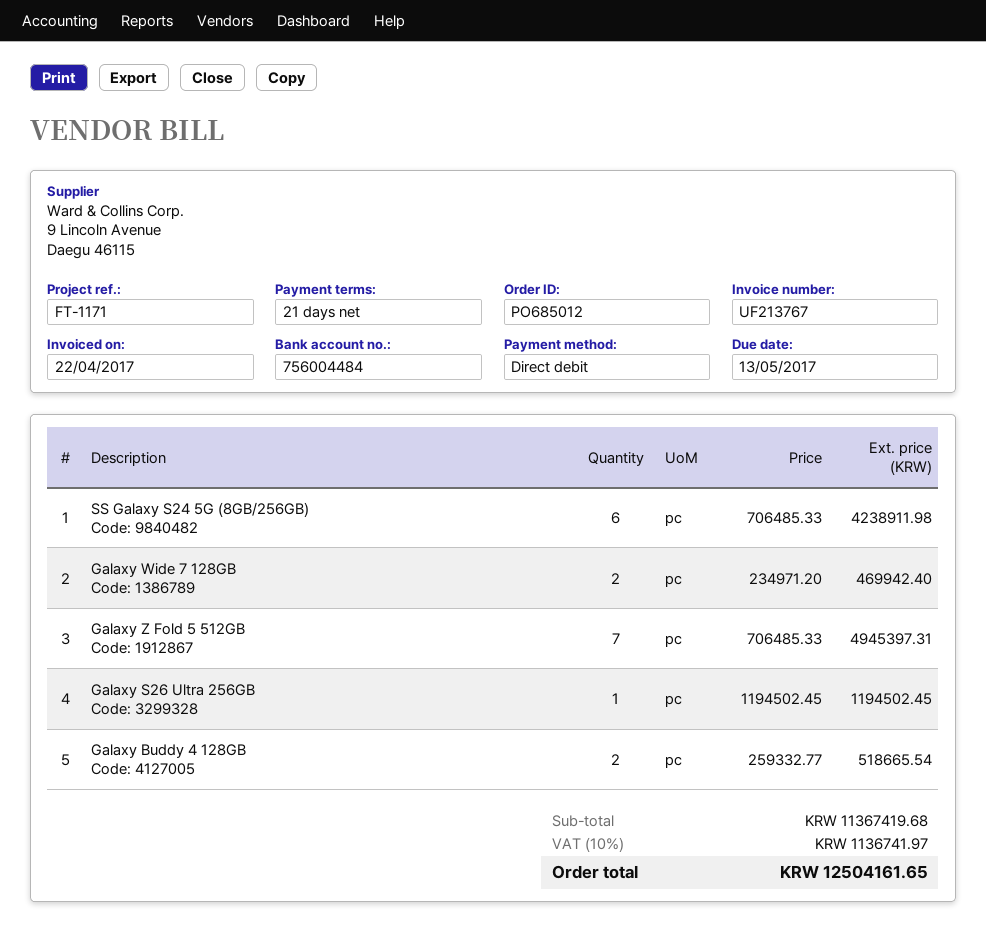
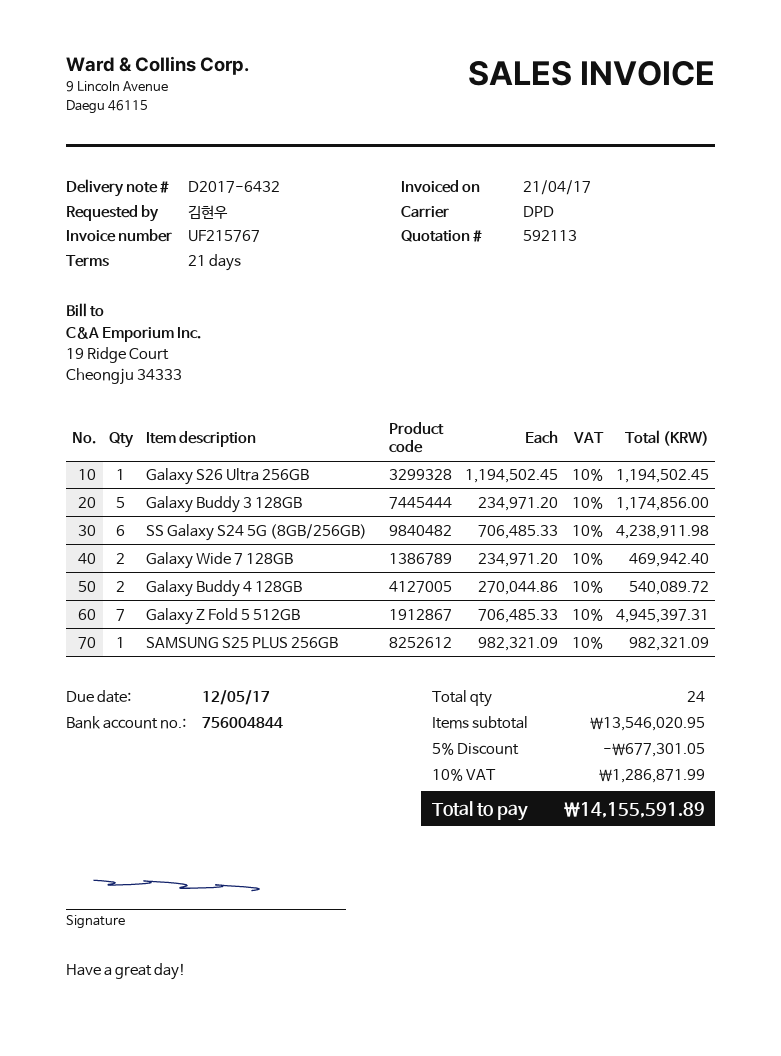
invoice number: UF213767 -> UF215767
invoice date: 2017-04-22 -> 2017-04-21
due date: 2017-05-13 -> 2017-05-12
bank account: 756004484 -> 756004844
Galaxy Buddy 4 128GB: 2 x 259332.77 = 518665.54 -> 2 x 270044.86 = 540089.72
Galaxy Buddy 3 128GB: none -> 5 x 234971.20 = 1174856.00
SAMSUNG S25 PLUS 256GB: none -> 1 x 982321.09 = 982321.09
subtotal: 11367419.68 -> 13546020.95
discount: none -> 5% = 677301.05
tax: 10% = 1136741.97 -> 10% = 1286871.99
total: 12504161.65 -> 14155591.89

